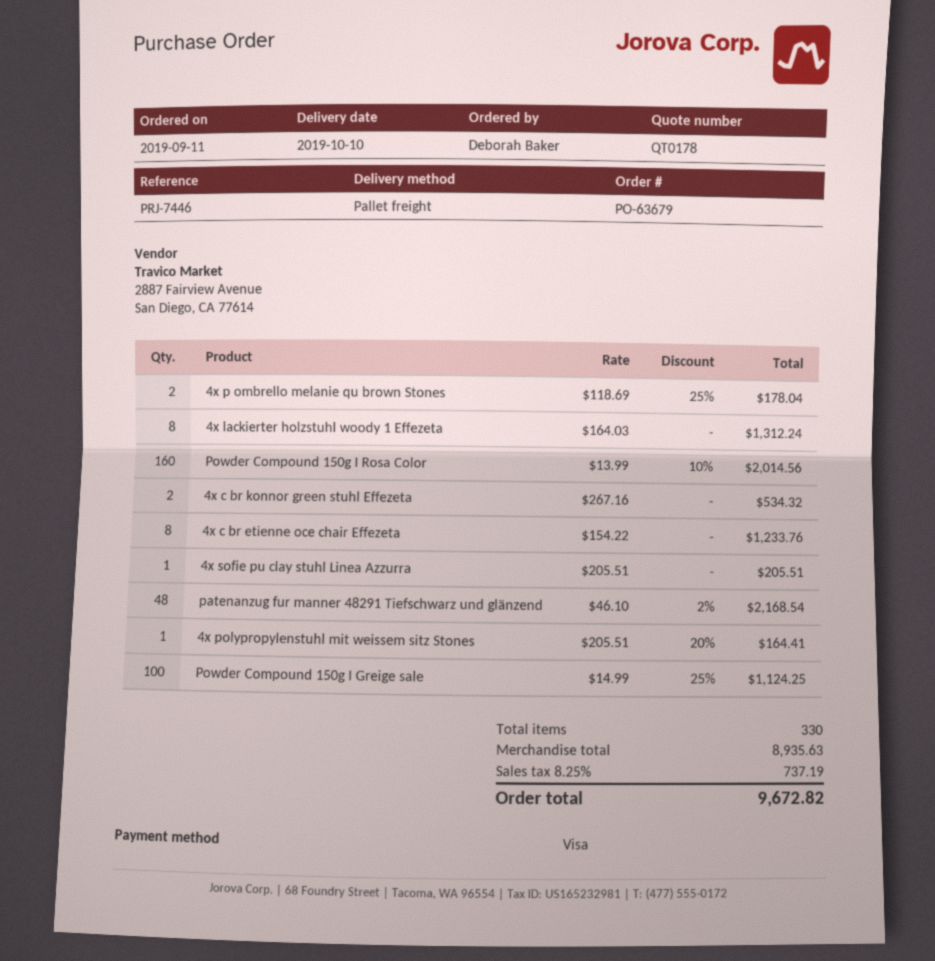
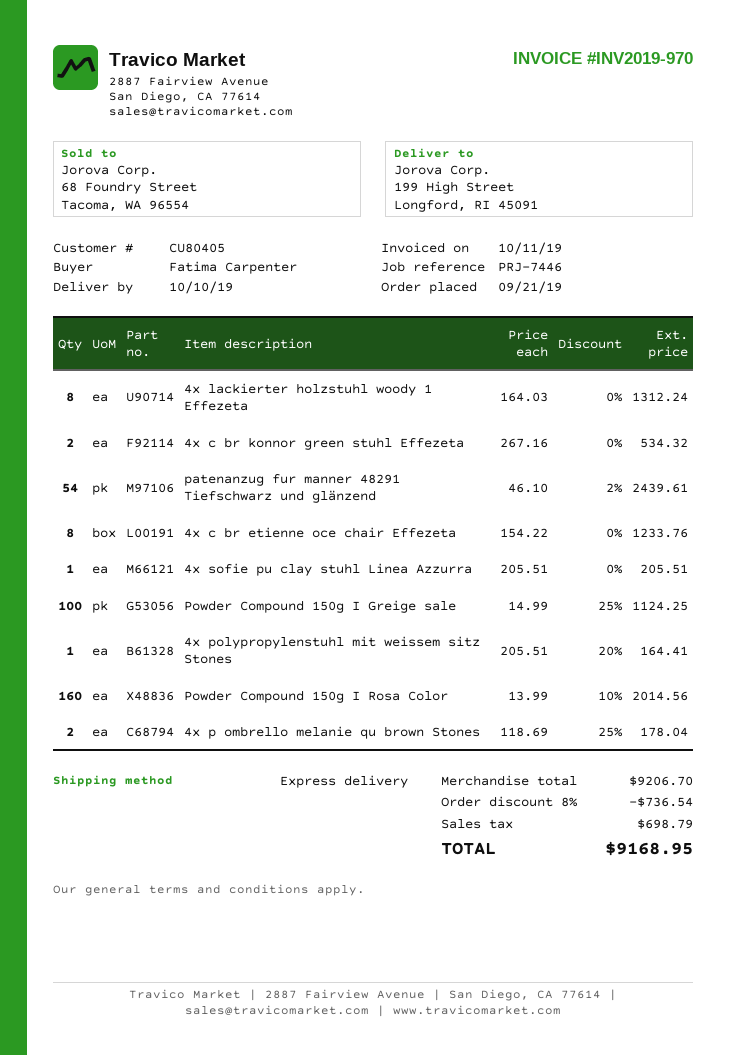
order date: 2019-09-11 -> 2019-09-21
ordered by: Deborah Baker -> Fatima Carpenter
shipping method: pallet freight -> express
patenanzug fur manner 48291 Tiefschwarz und glänzend: 48 x 46.10 - 2% = 2168.54 -> 54 x 46.10 - 2% = 2439.61
subtotal: 8935.63 -> 9206.70
discount: none -> 8% = 736.54
tax: 737.19 -> 698.79
total: 9672.82 -> 9168.95

